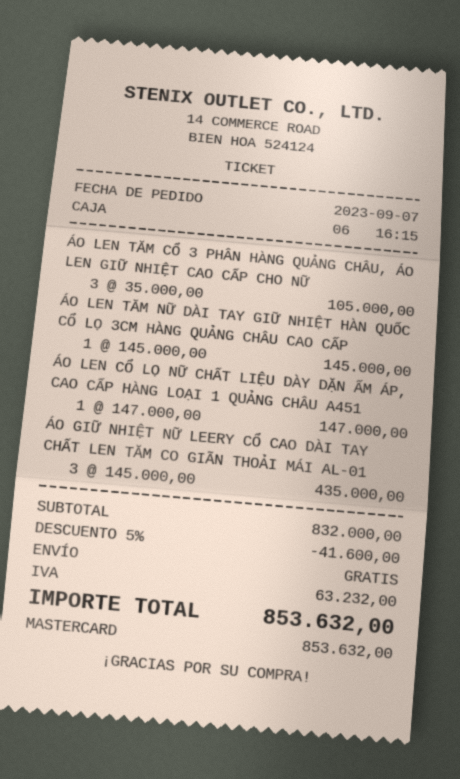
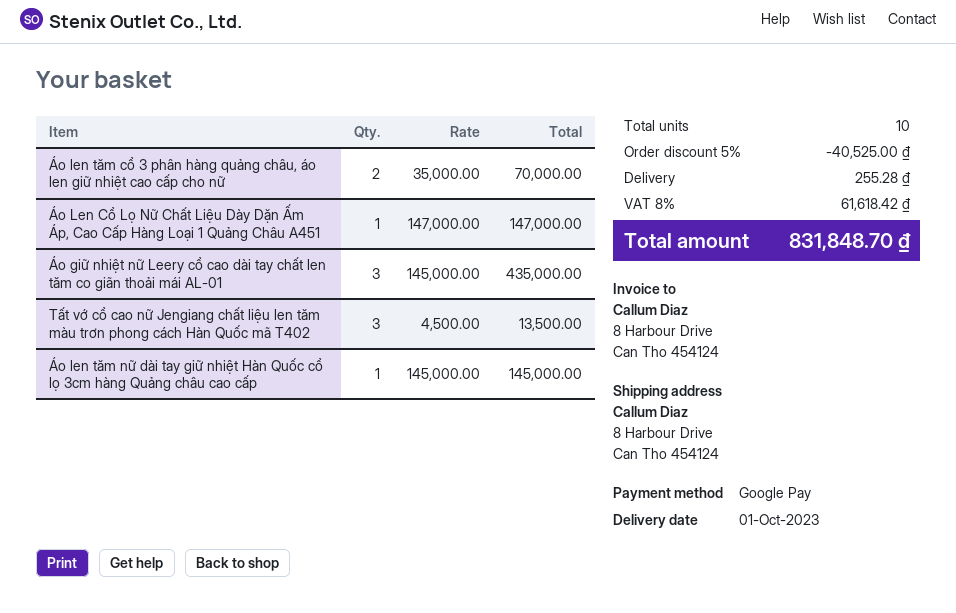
payment method: Mastercard -> Google Pay
ÁO LEN TĂM CỔ 3 PHÂN HÀNG QUẢNG CHÂU, ÁO LEN GIỮ NHIỆT CAO CẤP CHO NỮ: 3 x 35000.00 = 105000.00 -> 2 x 35000.00 = 70000.00
Tất vớ cổ cao nữ Jengiang chất liệu len tăm màu trơn phong cách Hàn Quốc mã T402: none -> 3 x 4500.00 = 13500.00
discount: 5% = 41600.00 -> 5% = 40525.00
shipping: 0.00 -> 255.28
tax: 63232.00 -> 61618.42
total: 853632.00 -> 831848.70

